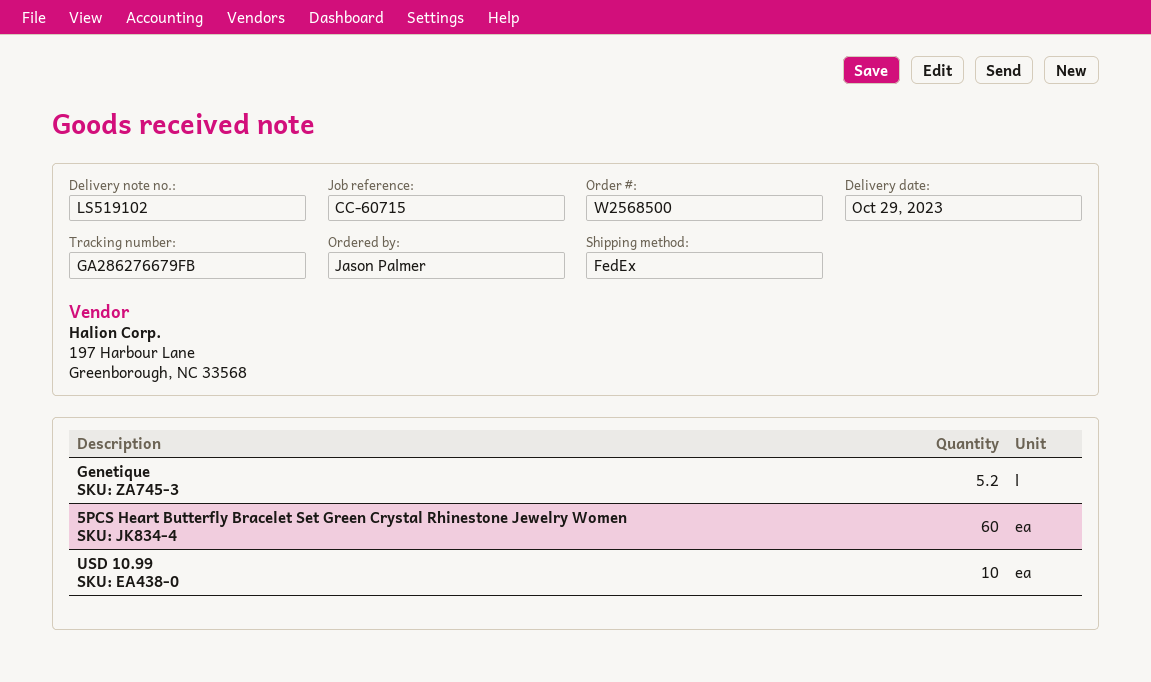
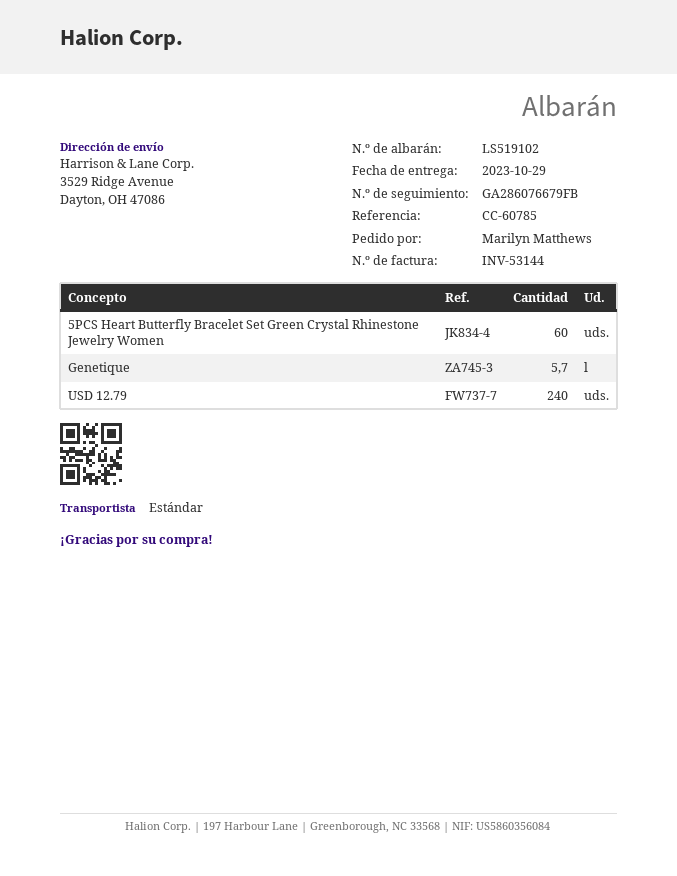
reference: CC-60715 -> CC-60785
ordered by: Jason Palmer -> Marilyn Matthews
shipping method: FedEx -> standard
tracking number: GA286276679FB -> GA286076679FB
Genetique: 5.2 -> 5.7
USD 10.99: 10 -> none
USD 12.79: none -> 240

